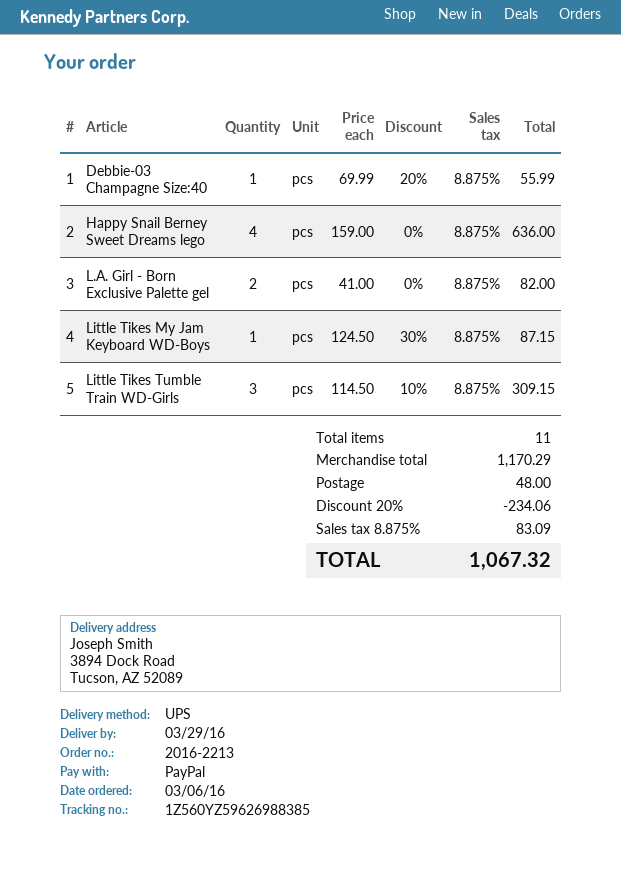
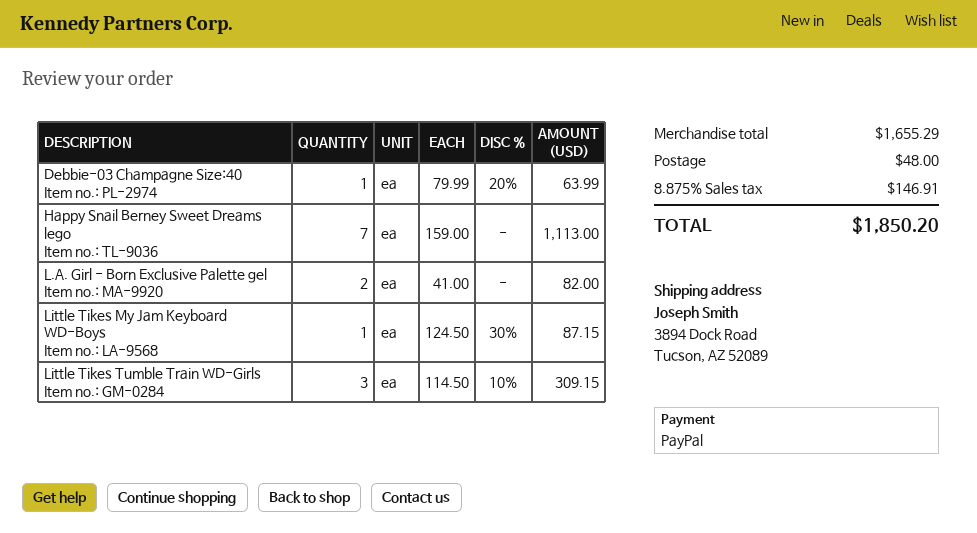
Debbie-03 Champagne Size:40: 1 x 69.99 - 20% = 55.99 -> 1 x 79.99 - 20% = 63.99
Happy Snail Berney Sweet Dreams lego: 4 x 159.00 = 636.00 -> 7 x 159.00 = 1113.00
subtotal: 1170.29 -> 1655.29
discount: 20% = 234.06 -> none
tax: 8.875% = 83.09 -> 8.875% = 146.91
total: 1067.32 -> 1850.20

